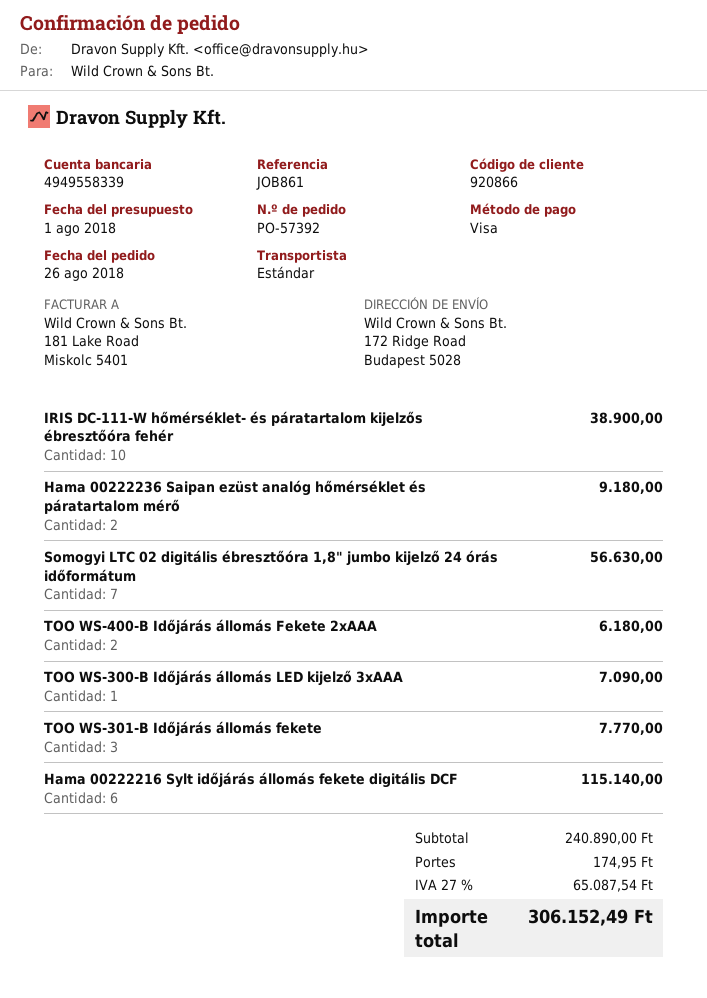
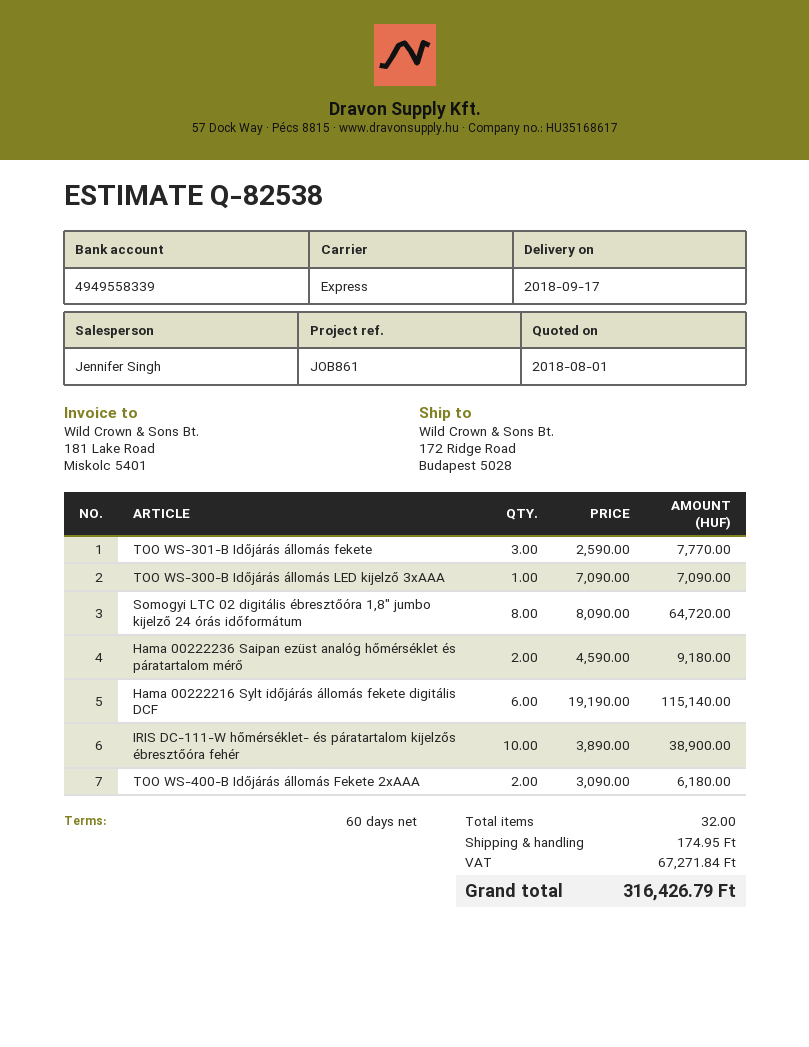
shipping method: standard -> express
Somogyi LTC 02 digitális ébresztőóra 1,8" jumbo kijelző 24 órás időformátum: 7 for 56630.00 -> 8 for 64720.00
tax: 65087.54 -> 67271.84
total: 306152.49 -> 316426.79

